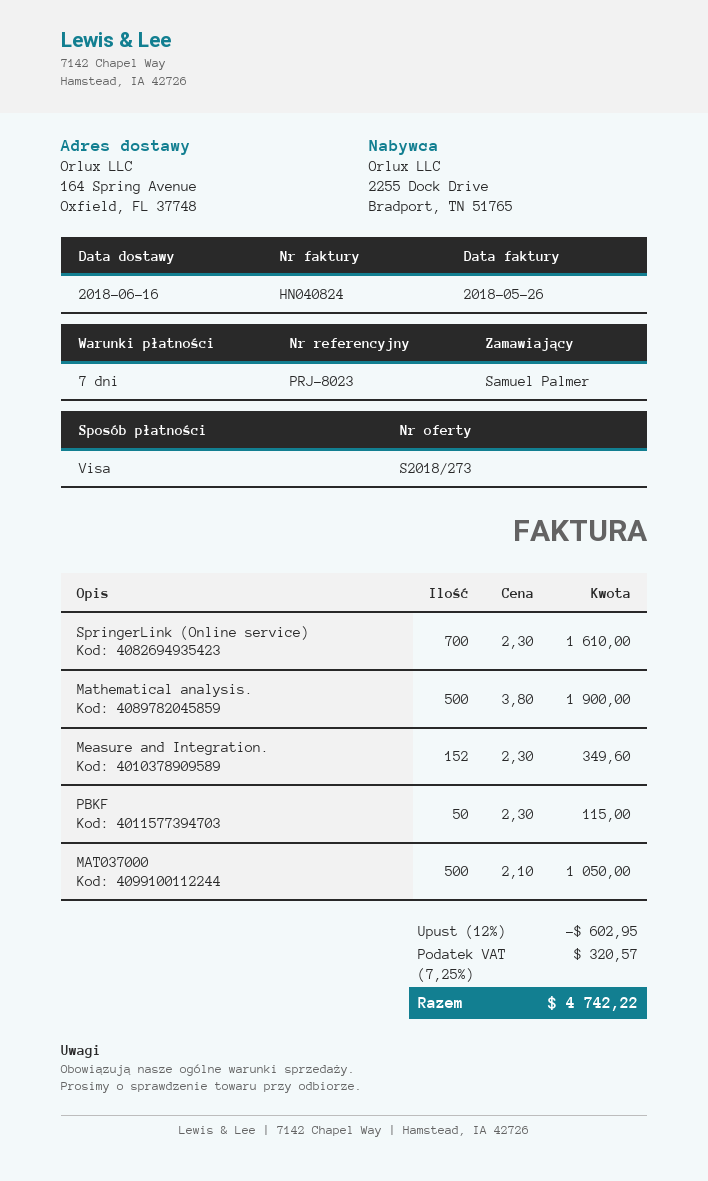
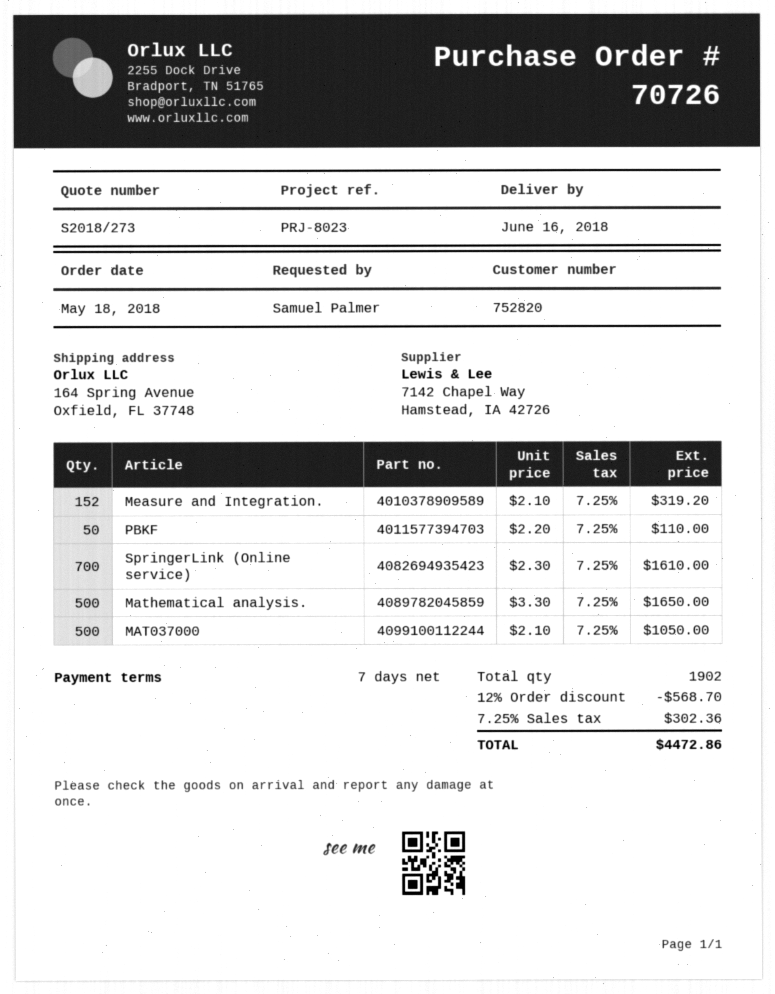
Mathematical analysis.: 500 x 3.80 = 1900.00 -> 500 x 3.30 = 1650.00
Measure and Integration.: 152 x 2.30 = 349.60 -> 152 x 2.10 = 319.20
PBKF: 50 x 2.30 = 115.00 -> 50 x 2.20 = 110.00
discount: 12% = 602.95 -> 12% = 568.70
tax: 7.25% = 320.57 -> 7.25% = 302.36
total: 4742.22 -> 4472.86

